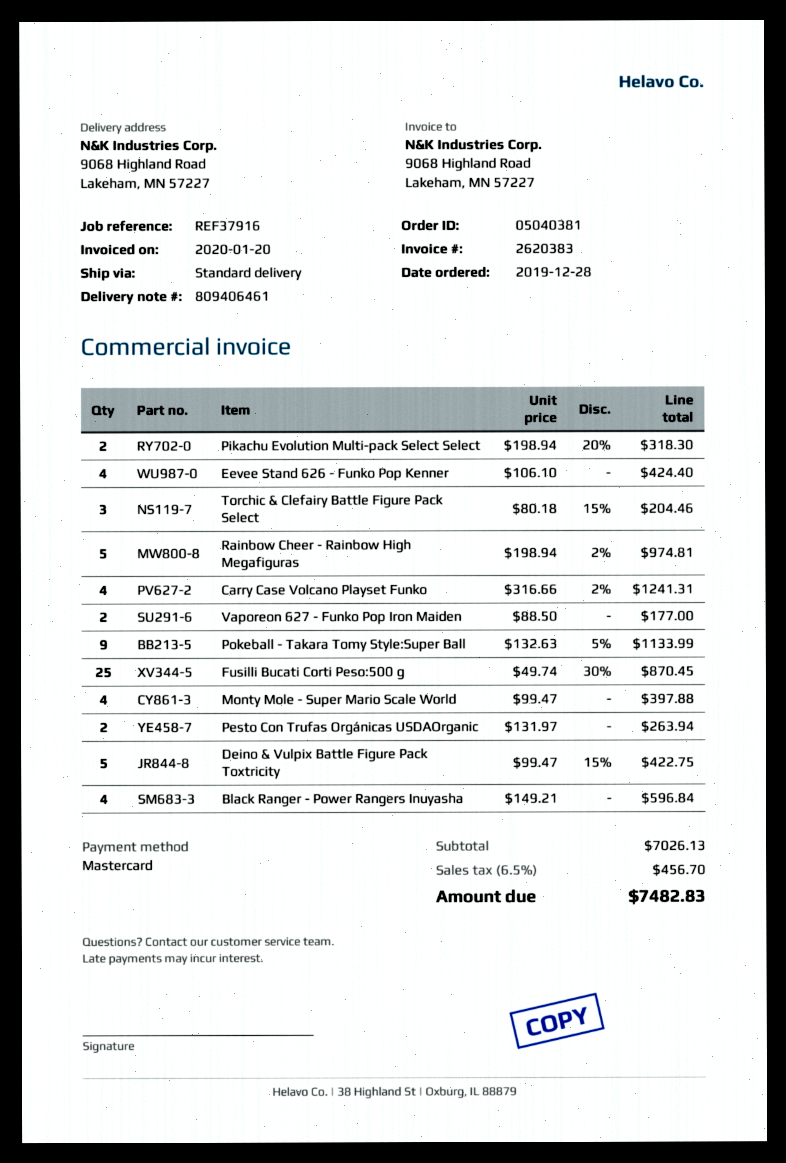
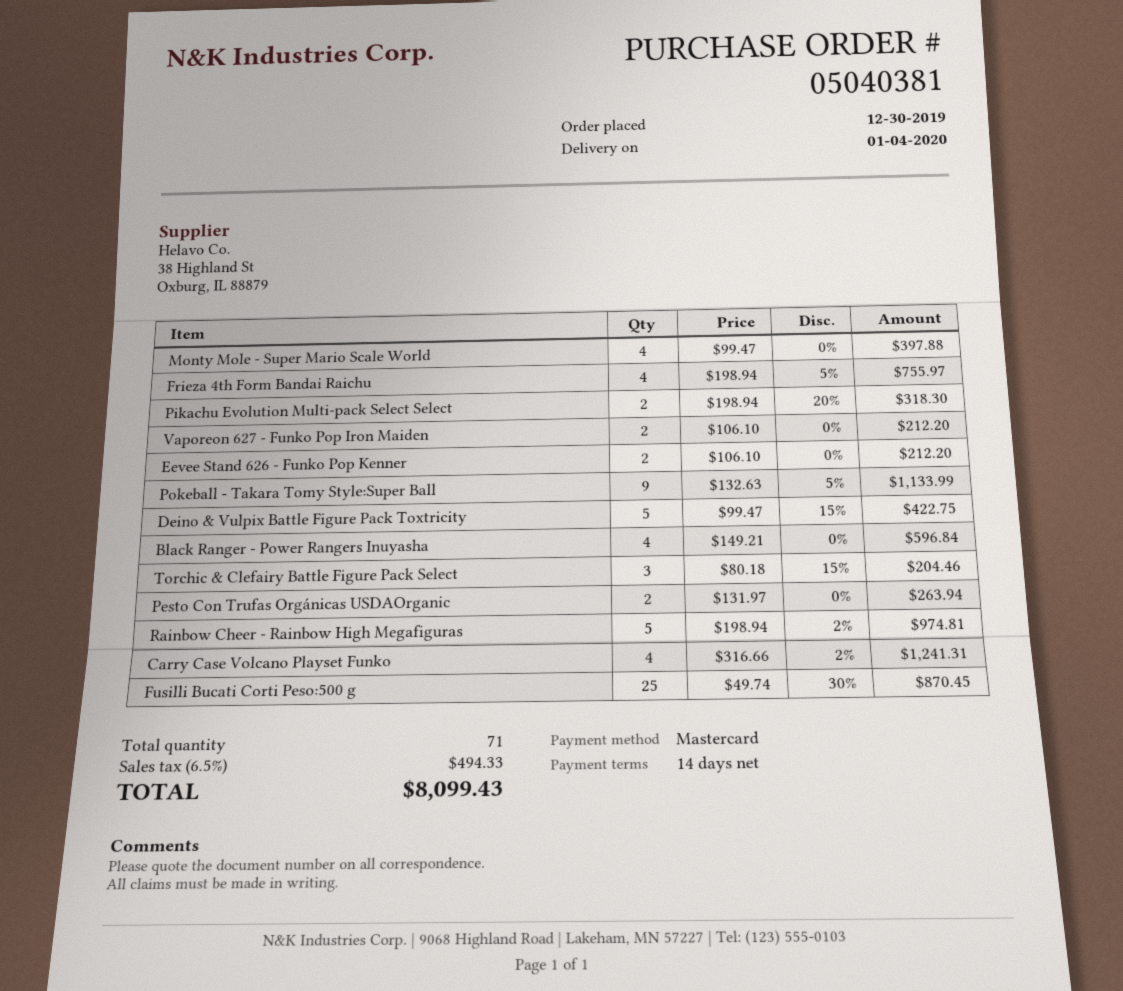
order date: 2019-12-28 -> 2019-12-30
Eevee Stand 626 - Funko Pop Kenner: 4 x 106.10 = 424.40 -> 2 x 106.10 = 212.20
Vaporeon 627 - Funko Pop Iron Maiden: 2 x 88.50 = 177.00 -> 2 x 106.10 = 212.20
Frieza 4th Form Bandai Raichu: none -> 4 x 198.94 - 5% = 755.97
tax: 6.5% = 456.70 -> 6.5% = 494.33
total: 7482.83 -> 8099.43

